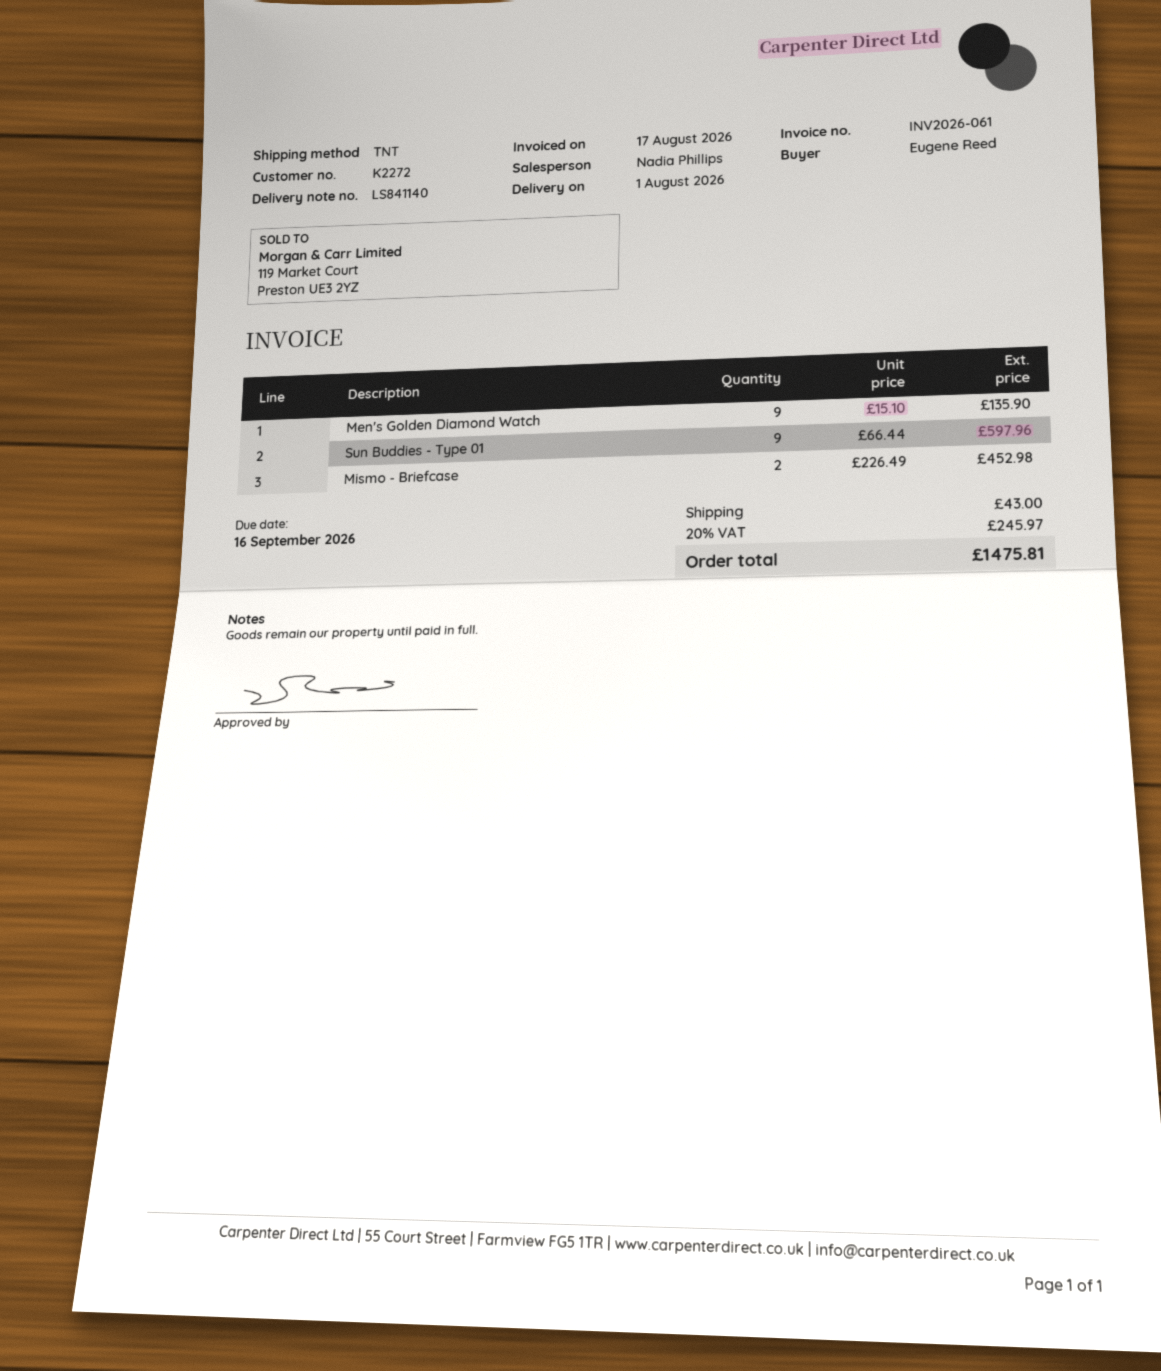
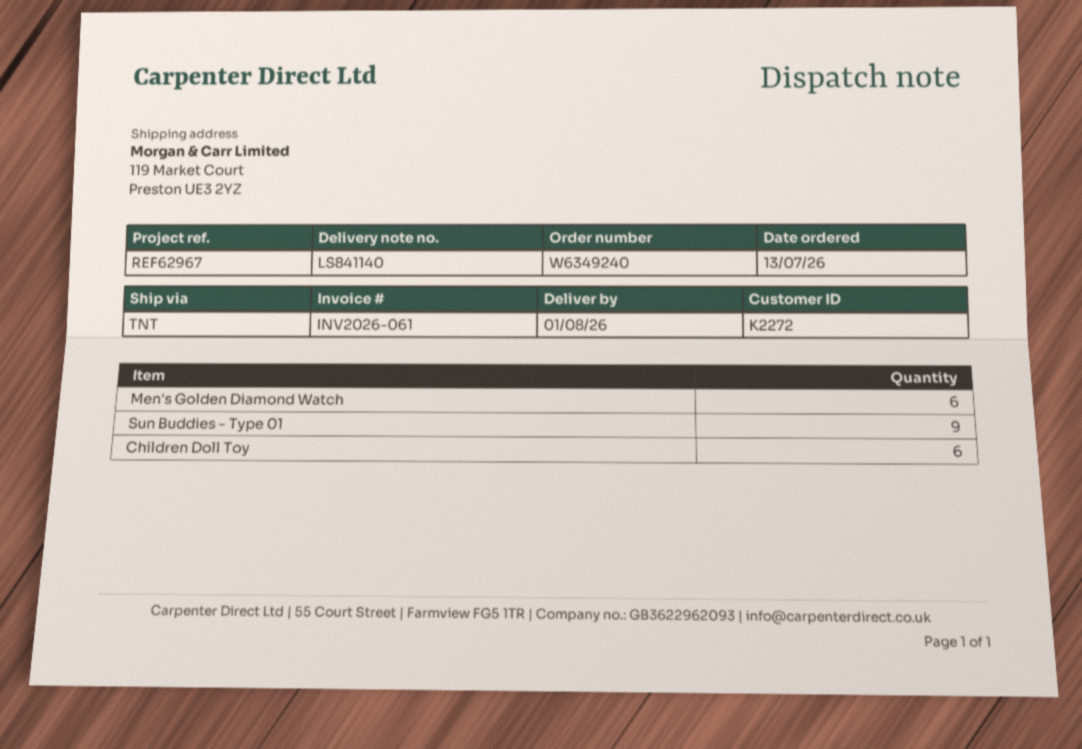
Men's Golden Diamond Watch: 9 -> 6
Mismo - Briefcase: 2 -> none
Children Doll Toy: none -> 6

